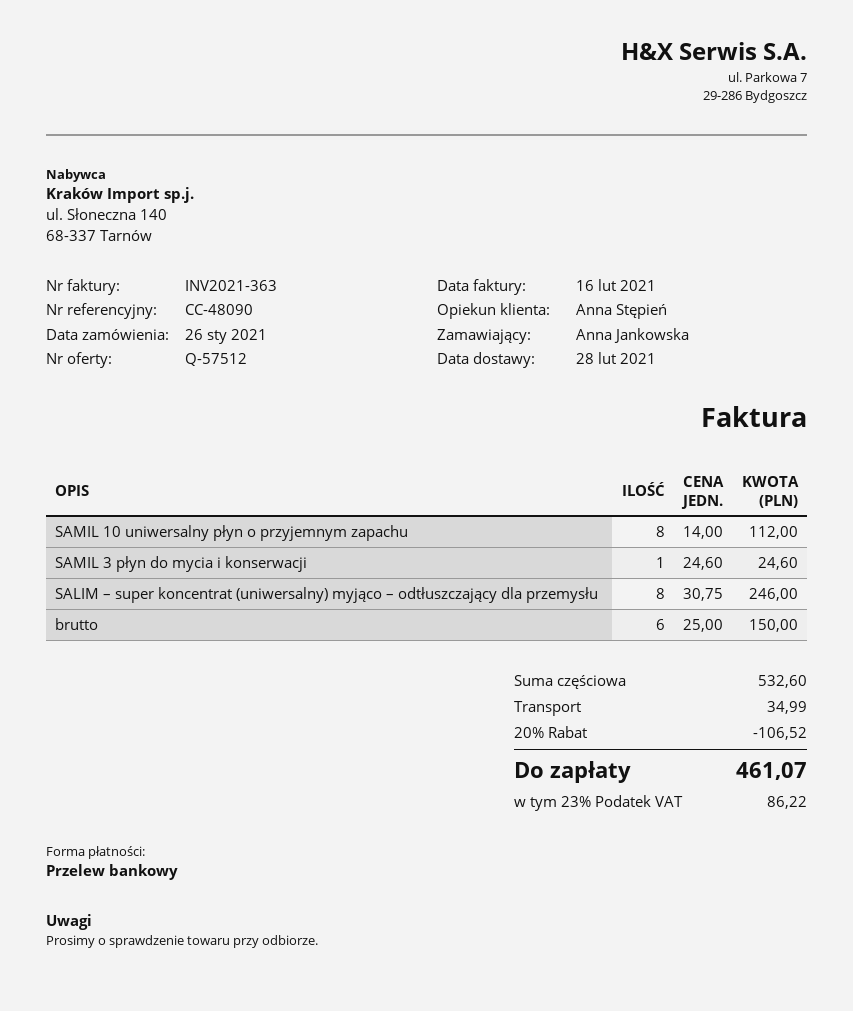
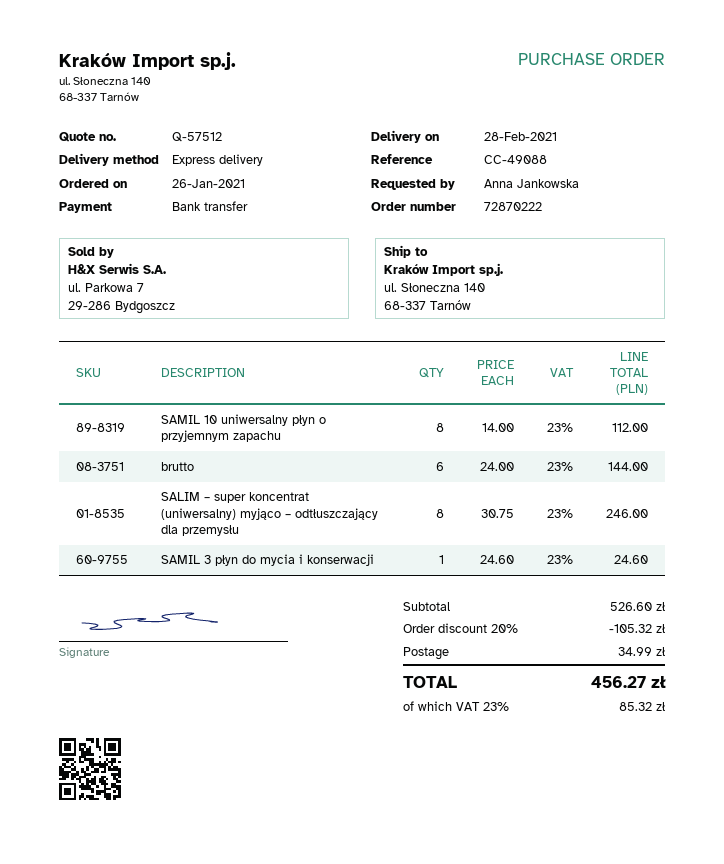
reference: CC-48090 -> CC-49088
brutto: 6 x 25.00 = 150.00 -> 6 x 24.00 = 144.00
subtotal: 532.60 -> 526.60
discount: 20% = 106.52 -> 20% = 105.32
tax: 23% = 86.22 -> 23% = 85.32
total: 461.07 -> 456.27

